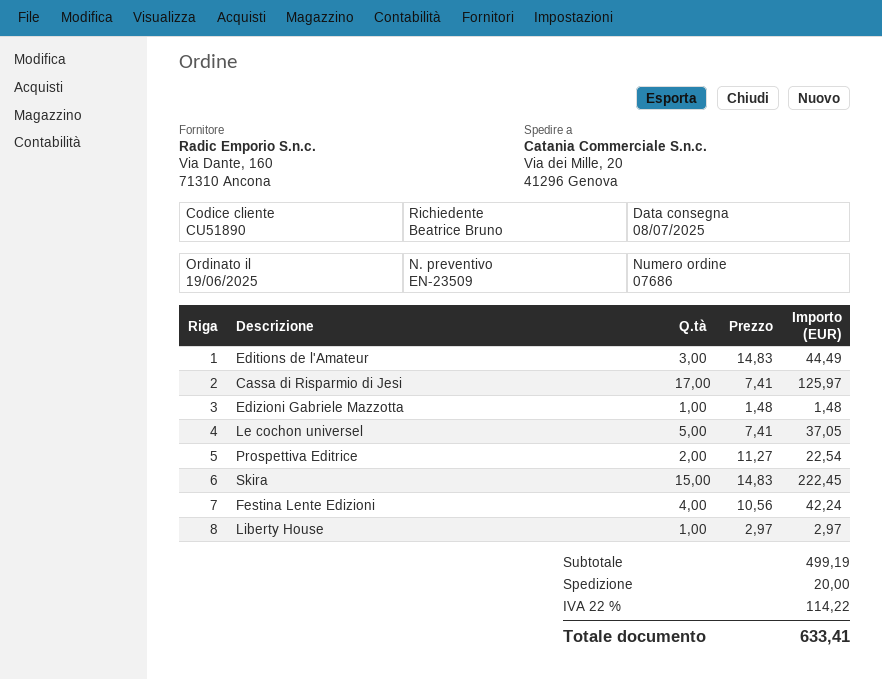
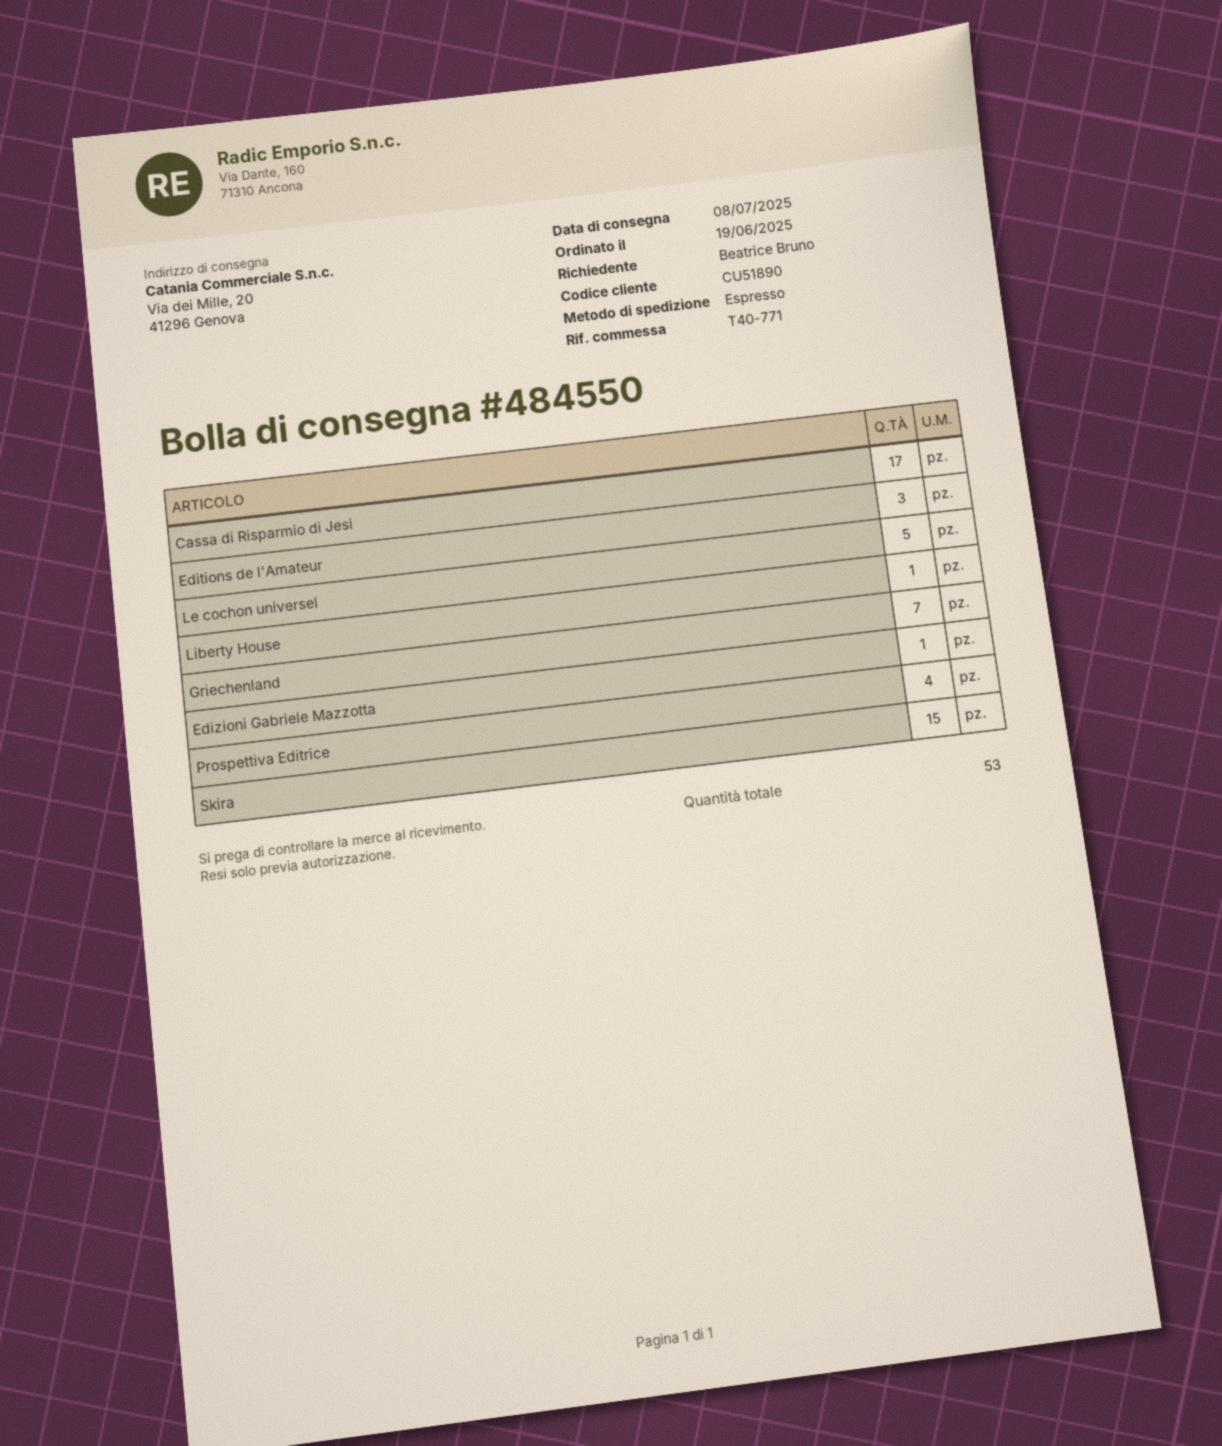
Prospettiva Editrice: 2 -> 4
Festina Lente Edizioni: 4 -> none
Griechenland: none -> 7

